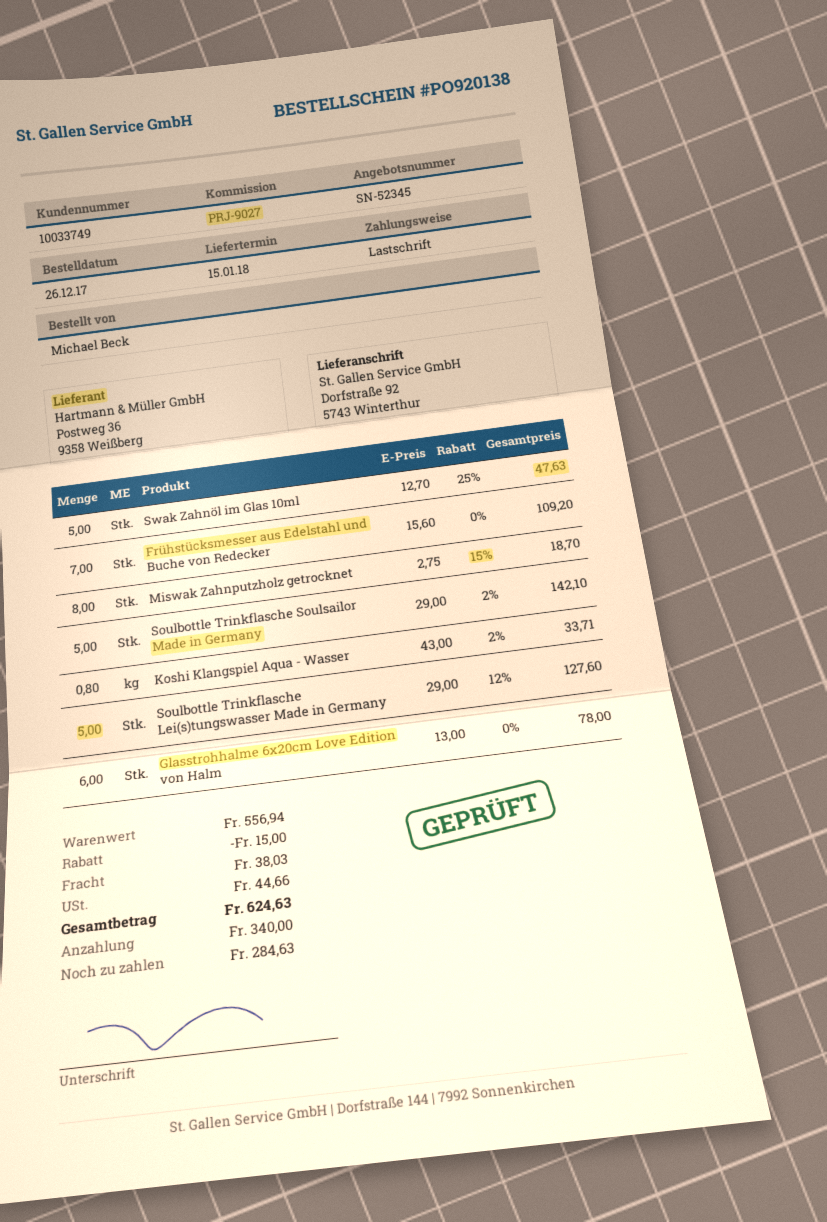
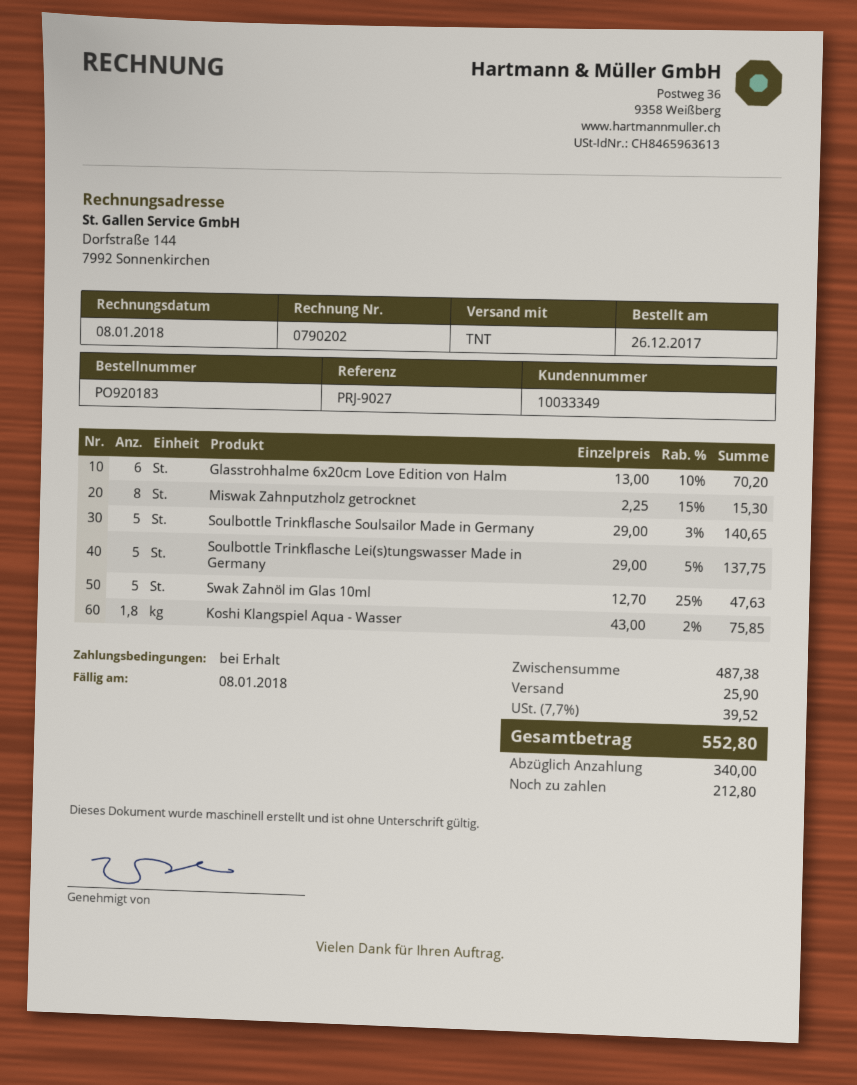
order number: PO920138 -> PO920183
customer number: 10033749 -> 10033349
Frühstücksmesser aus Edelstahl und Buche von Redecker: 7 x 15.60 = 109.20 -> none
Miswak Zahnputzholz getrocknet: 8 x 2.75 - 15% = 18.70 -> 8 x 2.25 - 15% = 15.30
Soulbottle Trinkflasche Soulsailor Made in Germany: 5 x 29.00 - 2% = 142.10 -> 5 x 29.00 - 3% = 140.65
Koshi Klangspiel Aqua - Wasser: 0.8 x 43.00 - 2% = 33.71 -> 1.8 x 43.00 - 2% = 75.85
Soulbottle Trinkflasche Lei(s)tungswasser Made in Germany: 5 x 29.00 - 12% = 127.60 -> 5 x 29.00 - 5% = 137.75
Glasstrohhalme 6x20cm Love Edition von Halm: 6 x 13.00 = 78.00 -> 6 x 13.00 - 10% = 70.20
subtotal: 556.94 -> 487.38
discount: 15.00 -> none
shipping: 38.03 -> 25.90
tax: 44.66 -> 39.52
total: 624.63 -> 552.80
balance: 284.63 -> 212.80

